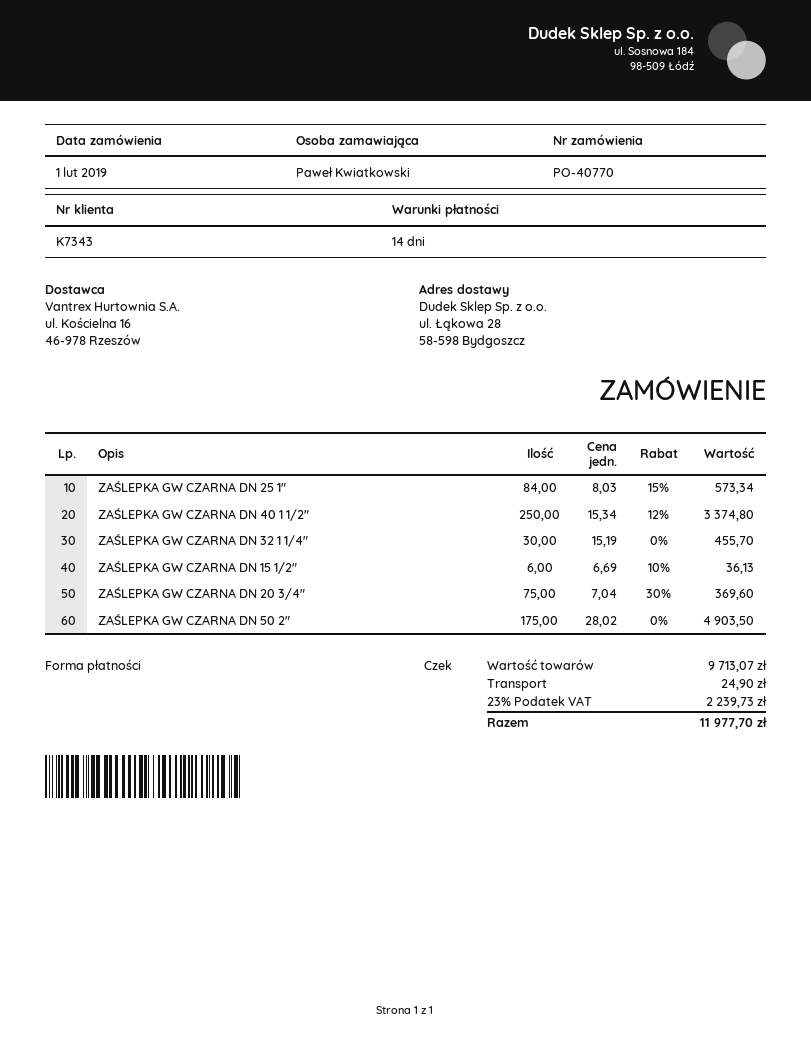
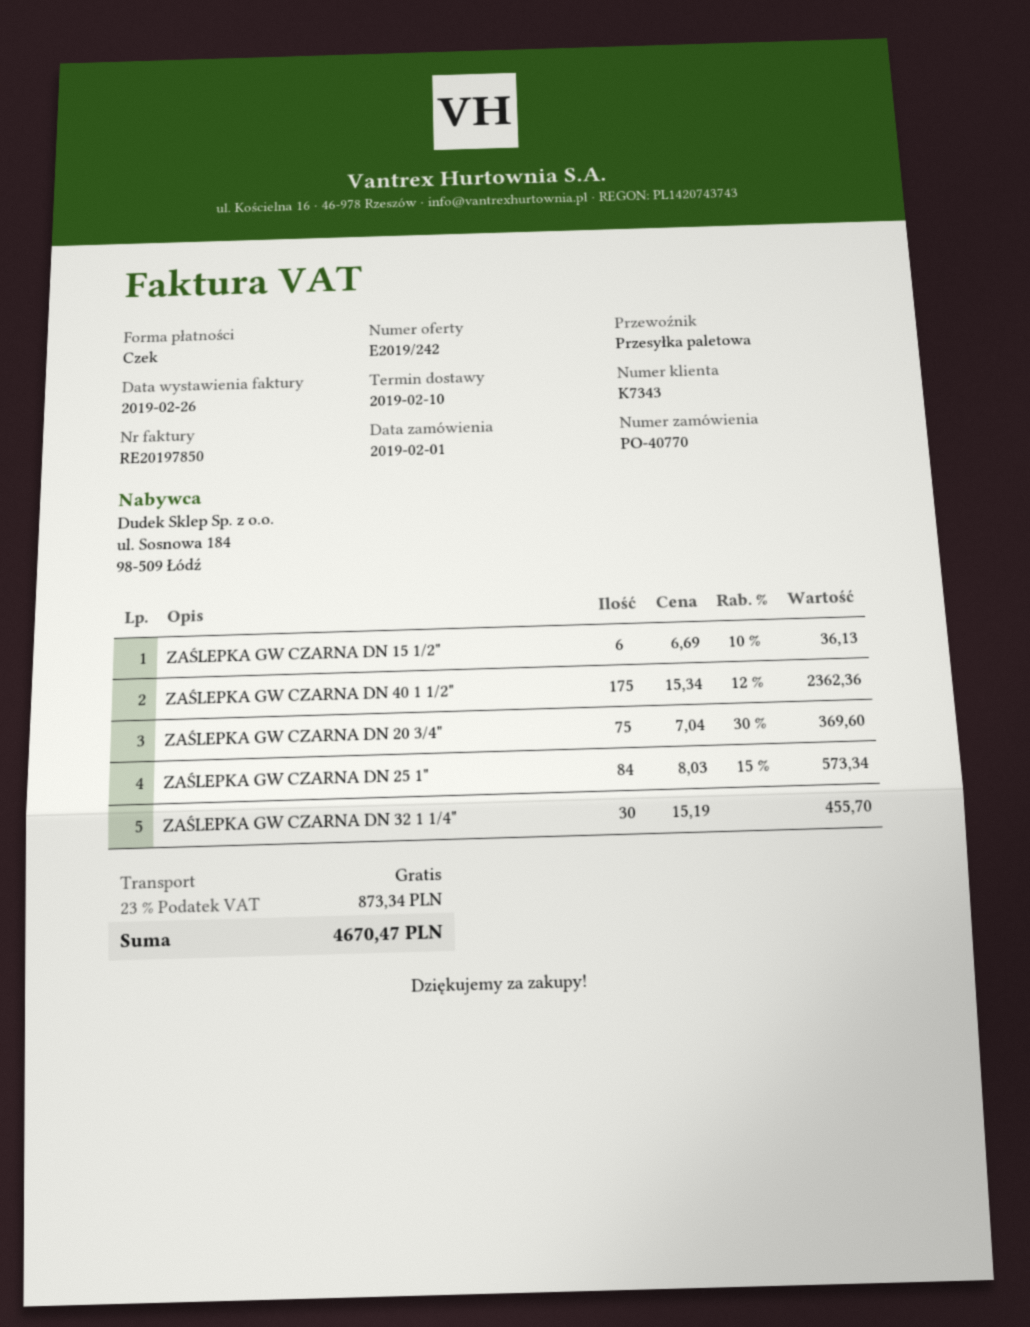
ZAŚLEPKA GW CZARNA DN 40 1 1/2": 250 x 15.34 - 12% = 3374.80 -> 175 x 15.34 - 12% = 2362.36
ZAŚLEPKA GW CZARNA DN 50 2": 175 x 28.02 = 4903.50 -> none
shipping: 24.90 -> 0.00
tax: 23% = 2239.73 -> 23% = 873.34
total: 11977.70 -> 4670.47

